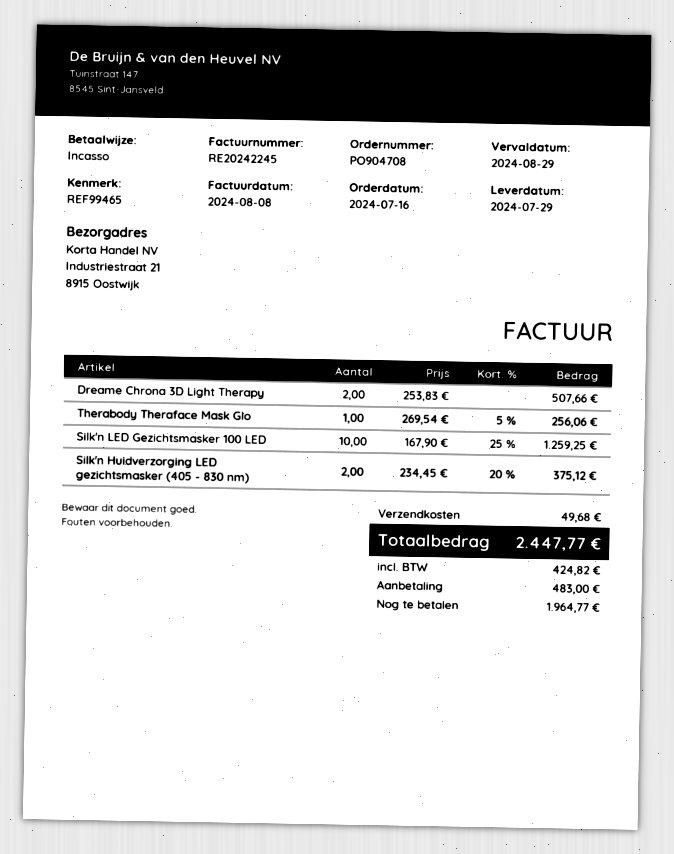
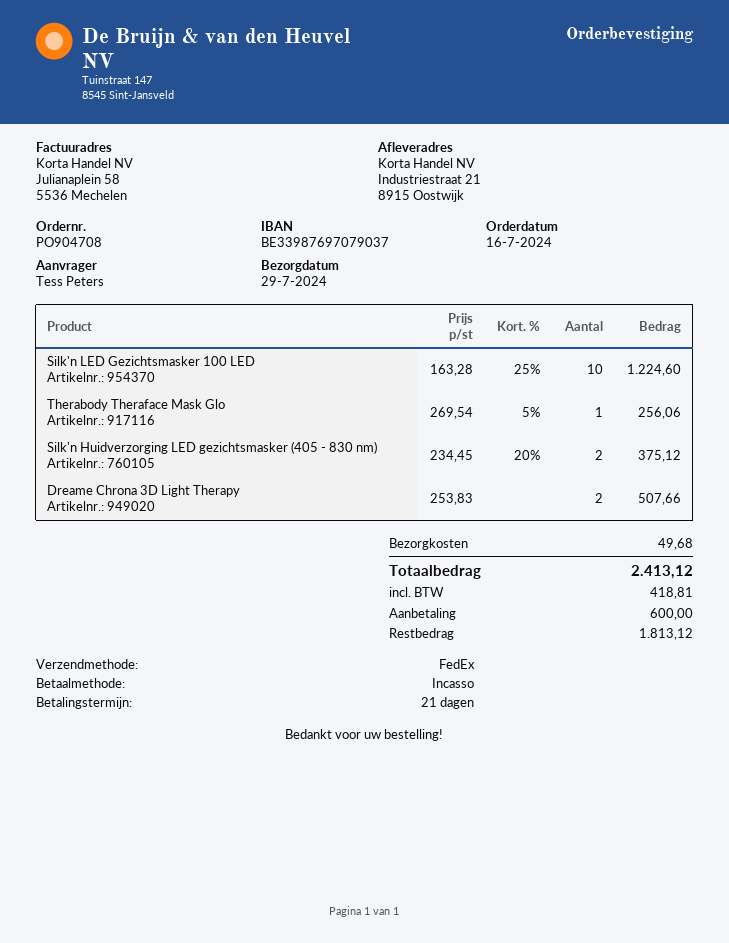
Silk'n LED Gezichtsmasker 100 LED: 10 x 167.90 - 25% = 1259.25 -> 10 x 163.28 - 25% = 1224.60
tax: 424.82 -> 418.81
total: 2447.77 -> 2413.12
deposit: 483.00 -> 600.00
balance: 1964.77 -> 1813.12

